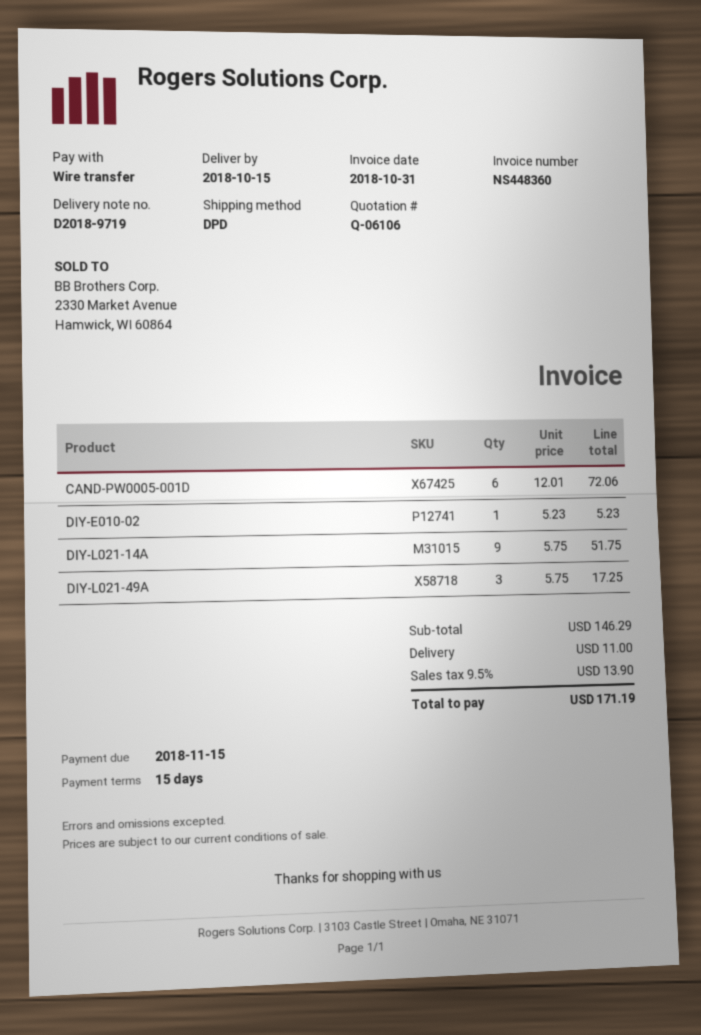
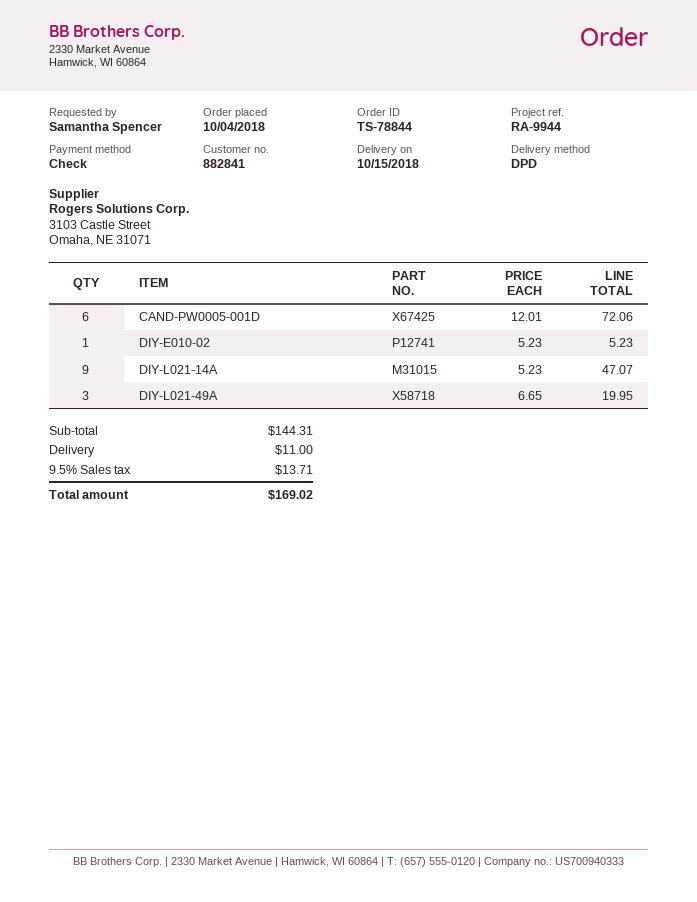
payment method: bank transfer -> cheque
DIY-L021-14A: 9 x 5.75 = 51.75 -> 9 x 5.23 = 47.07
DIY-L021-49A: 3 x 5.75 = 17.25 -> 3 x 6.65 = 19.95
subtotal: 146.29 -> 144.31
tax: 9.5% = 13.90 -> 9.5% = 13.71
total: 171.19 -> 169.02

